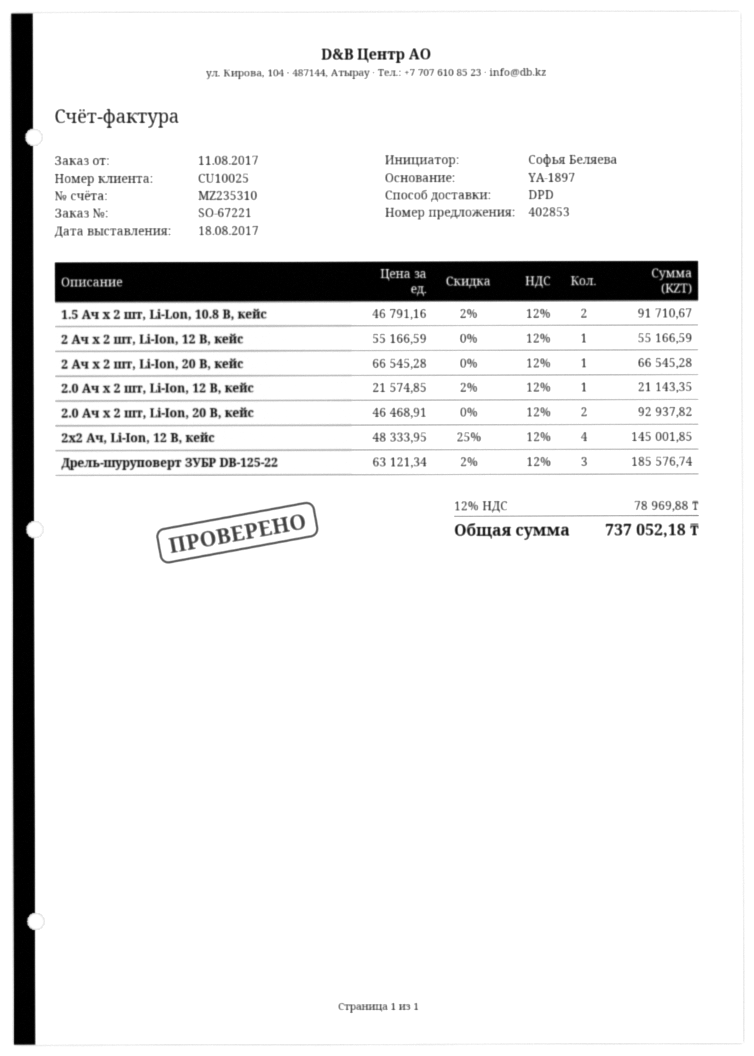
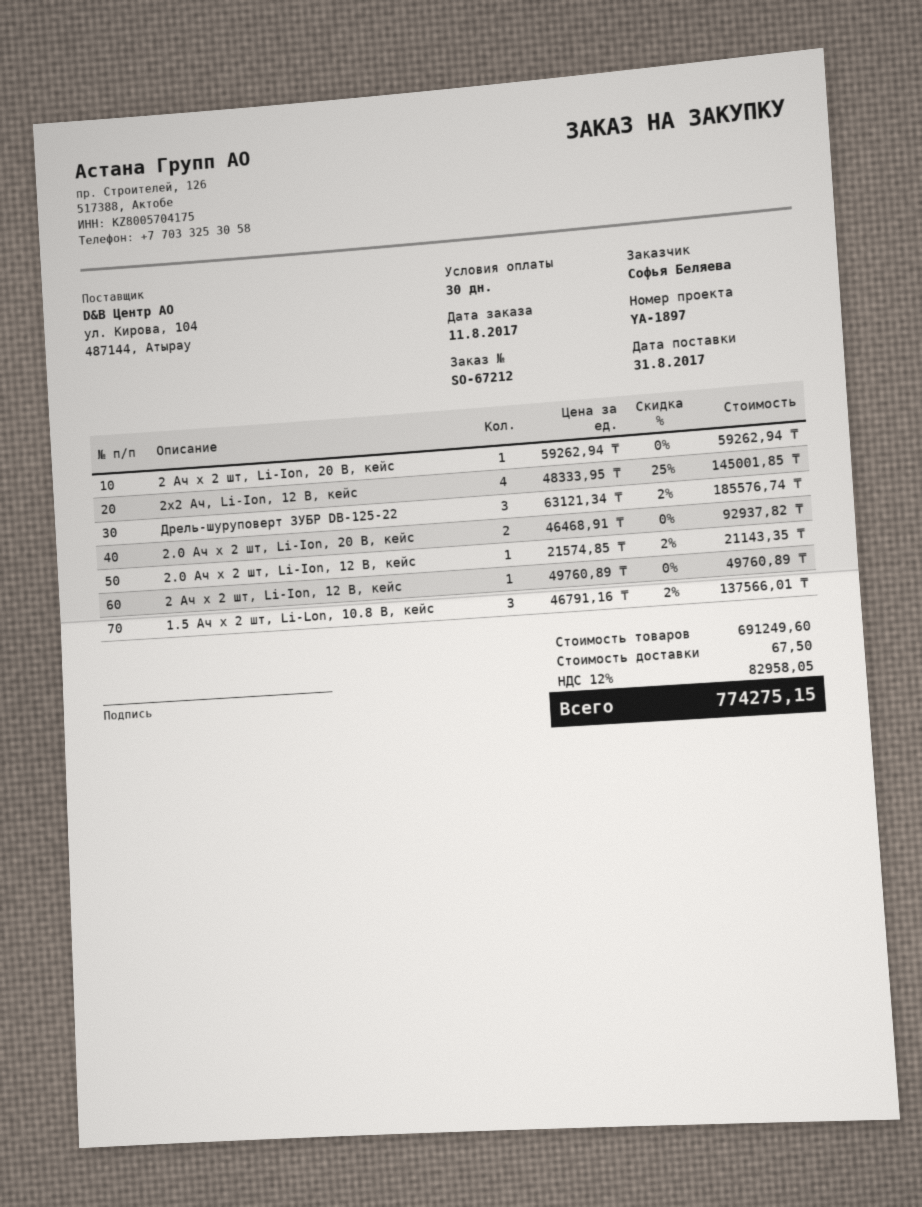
order number: SO-67221 -> SO-67212
1.5 Ач x 2 шт, Li-Lon, 10.8 В, кейс: 2 x 46791.16 - 2% = 91710.67 -> 3 x 46791.16 - 2% = 137566.01
2 Ач x 2 шт, Li-Ion, 12 В, кейс: 1 x 55166.59 = 55166.59 -> 1 x 49760.89 = 49760.89
2 Ач x 2 шт, Li-Ion, 20 В, кейс: 1 x 66545.28 = 66545.28 -> 1 x 59262.94 = 59262.94
shipping: none -> 67.50
tax: 12% = 78969.88 -> 12% = 82958.05
total: 737052.18 -> 774275.15

